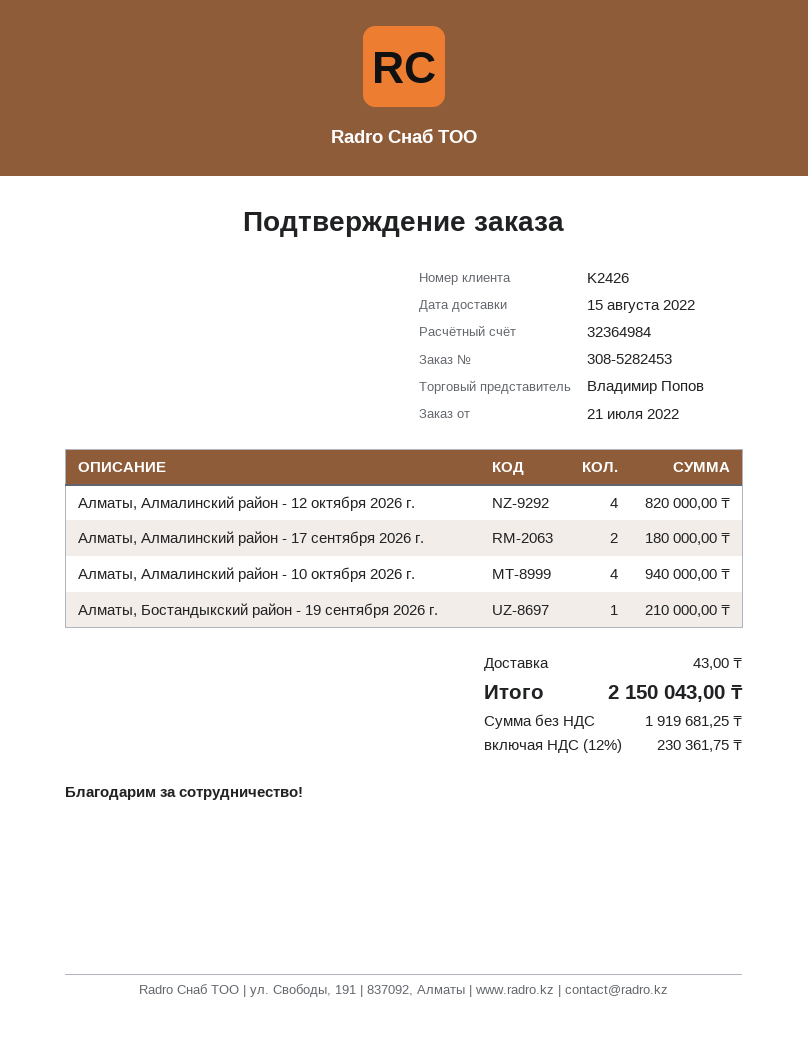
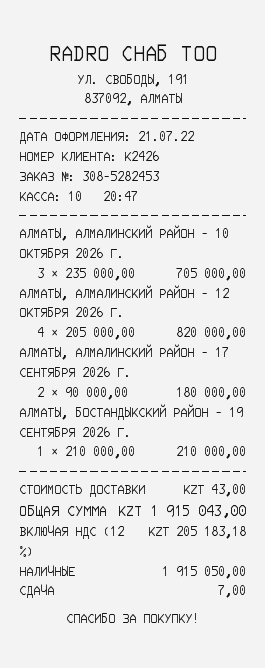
Алматы, Алмалинский район - 10 октября 2026 г.: 4 for 940000.00 -> 3 for 705000.00
tax: 12% = 230361.75 -> 12% = 205183.18
total: 2150043.00 -> 1915043.00

